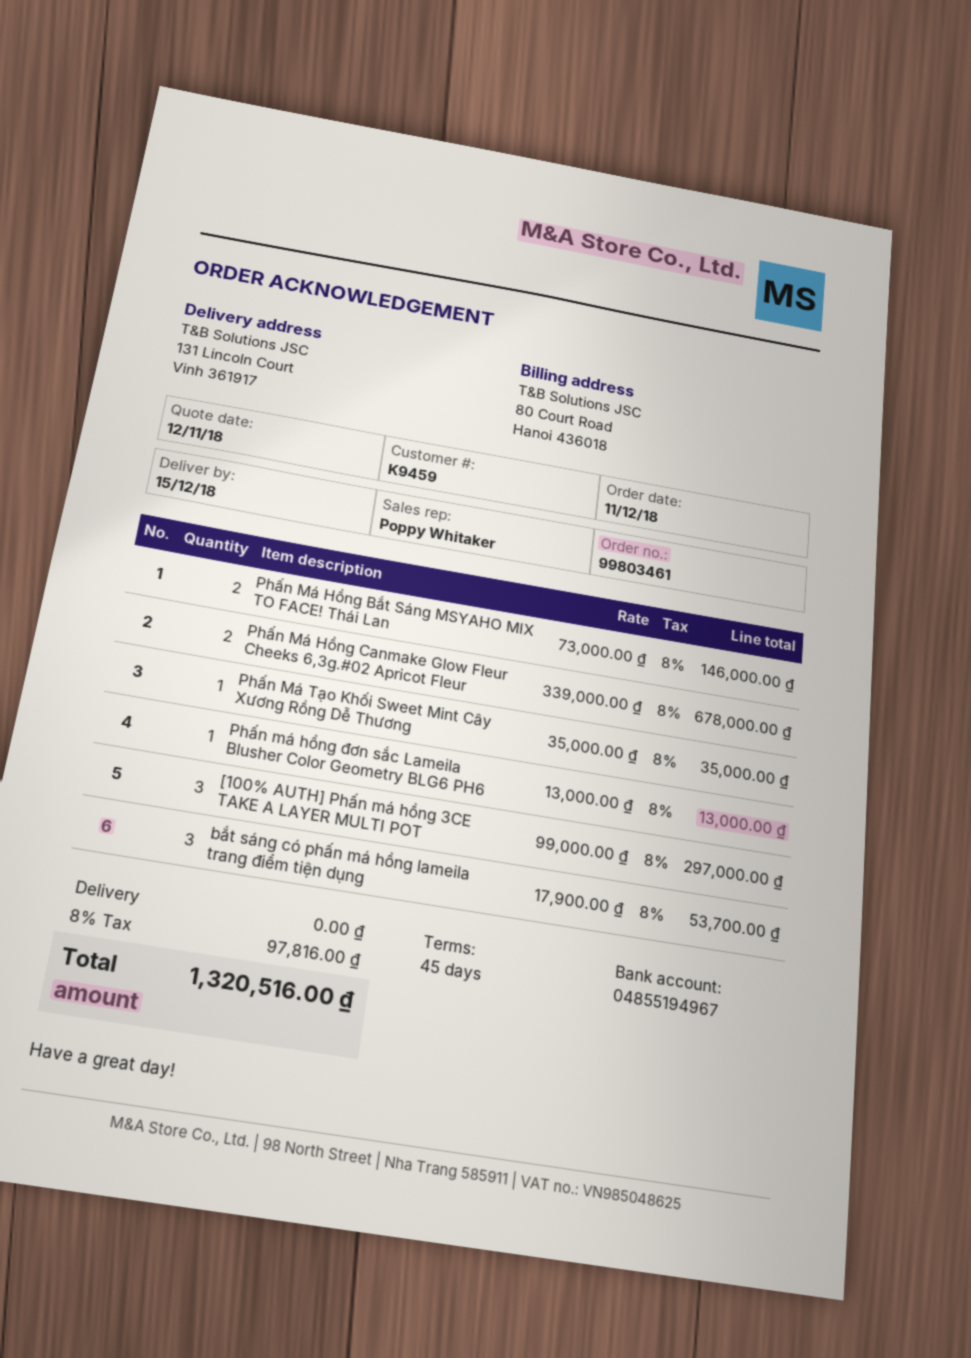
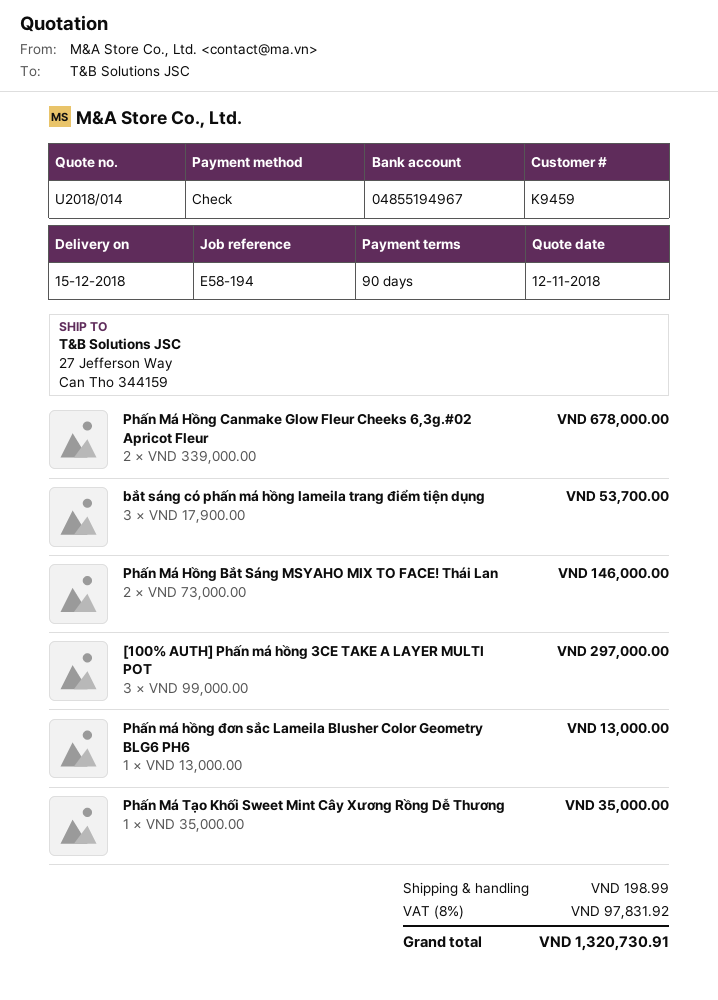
payment terms: 45 days -> 90 days
ship to: 131 Lincoln Court, Vinh 361917 -> 27 Jefferson Way, Can Tho 344159
shipping: 0.00 -> 198.99
tax: 8% = 97816.00 -> 8% = 97831.92
total: 1320516.00 -> 1320730.91

